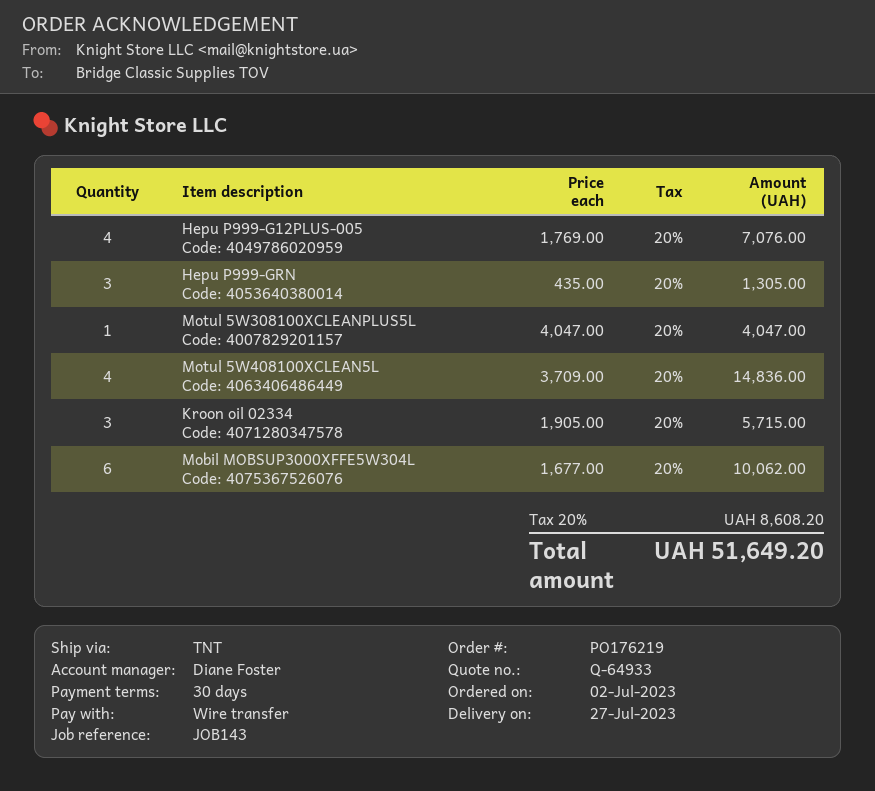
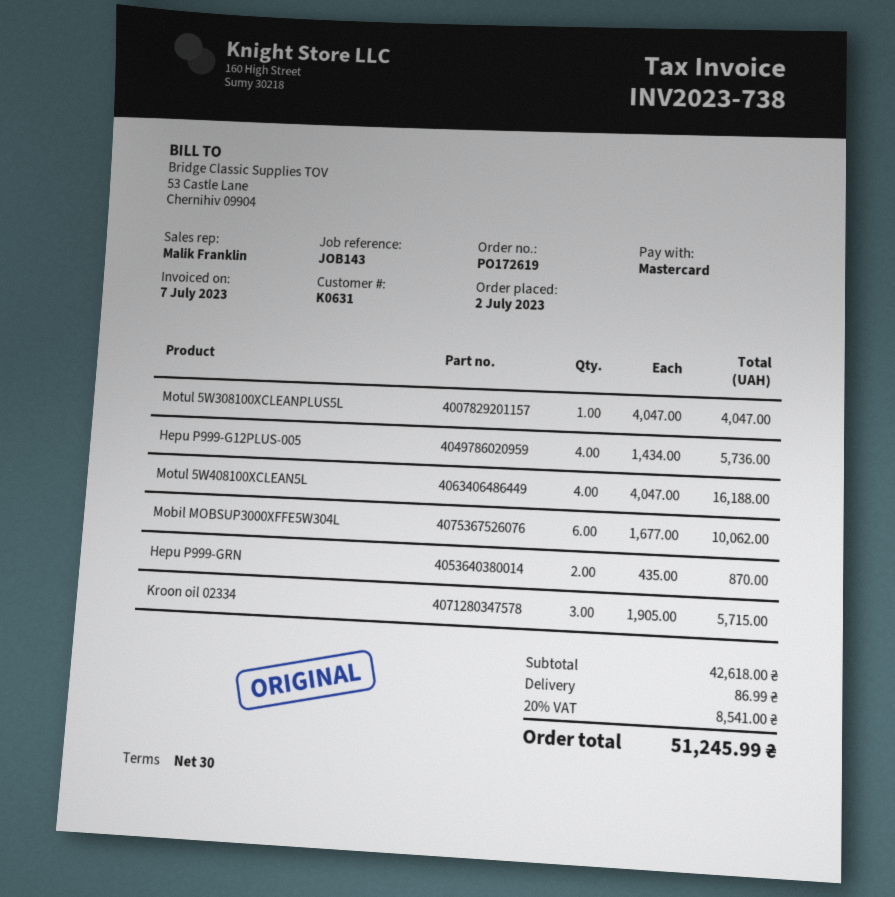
order number: PO176219 -> PO172619
sales rep: Diane Foster -> Malik Franklin
payment method: bank transfer -> Mastercard
Hepu P999-G12PLUS-005: 4 x 1769.00 = 7076.00 -> 4 x 1434.00 = 5736.00
Hepu P999-GRN: 3 x 435.00 = 1305.00 -> 2 x 435.00 = 870.00
Motul 5W408100XCLEAN5L: 4 x 3709.00 = 14836.00 -> 4 x 4047.00 = 16188.00
shipping: none -> 86.99
tax: 20% = 8608.20 -> 20% = 8541.00
total: 51649.20 -> 51245.99

